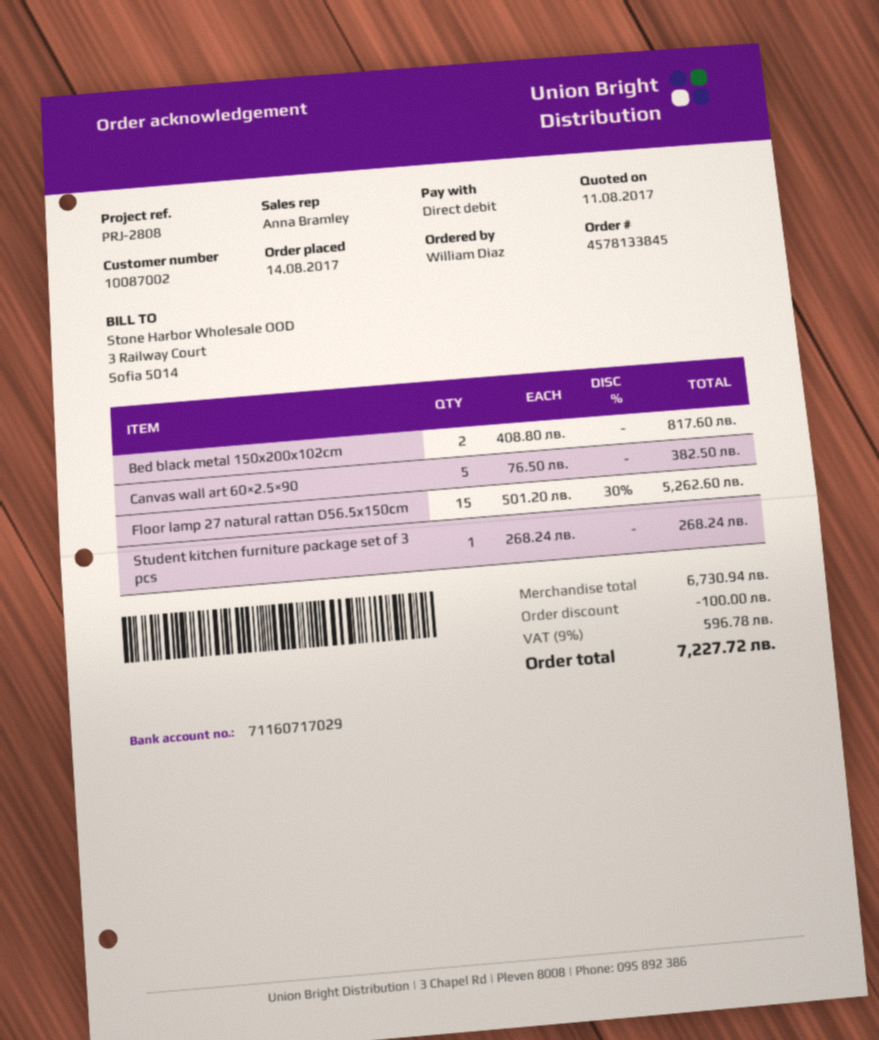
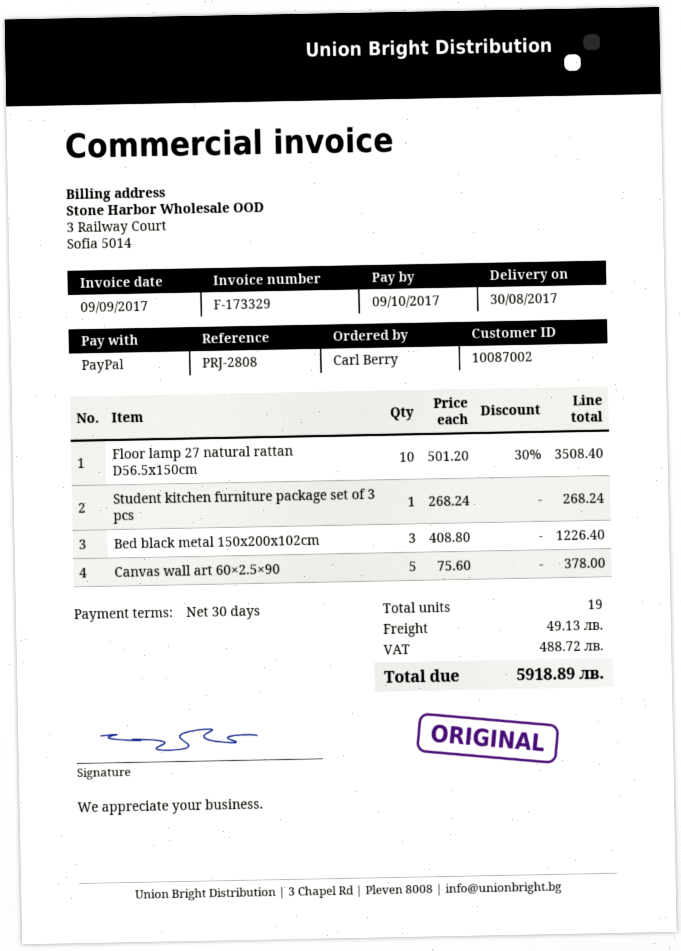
ordered by: William Diaz -> Carl Berry
payment method: direct debit -> PayPal
Bed black metal 150x200x102cm: 2 x 408.80 = 817.60 -> 3 x 408.80 = 1226.40
Canvas wall art 60×2.5×90: 5 x 76.50 = 382.50 -> 5 x 75.60 = 378.00
Floor lamp 27 natural rattan D56.5x150cm: 15 x 501.20 - 30% = 5262.60 -> 10 x 501.20 - 30% = 3508.40
discount: 100.00 -> none
shipping: none -> 49.13
tax: 596.78 -> 488.72
total: 7227.72 -> 5918.89

